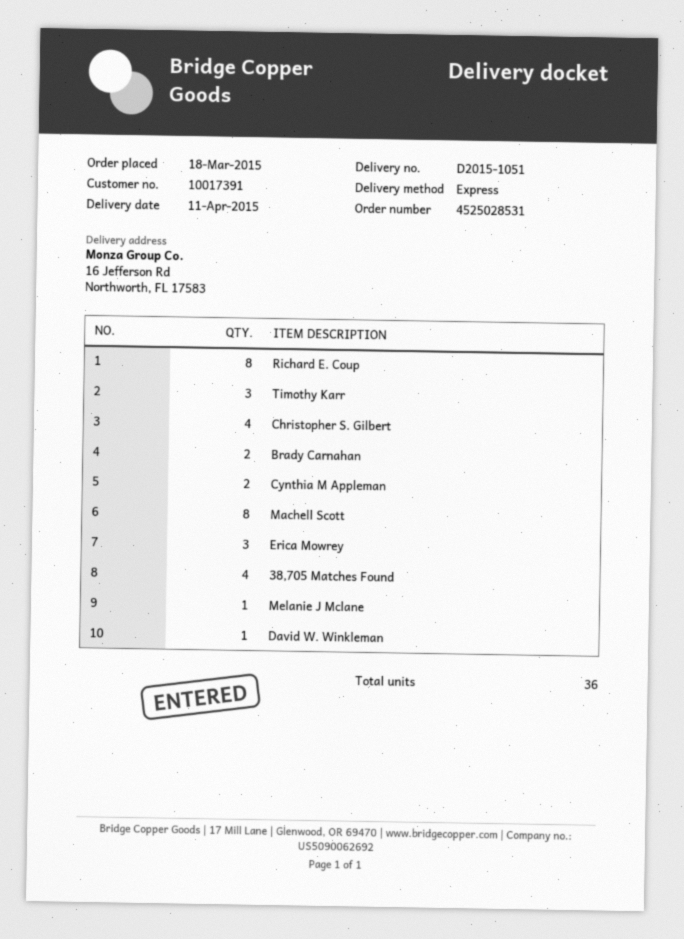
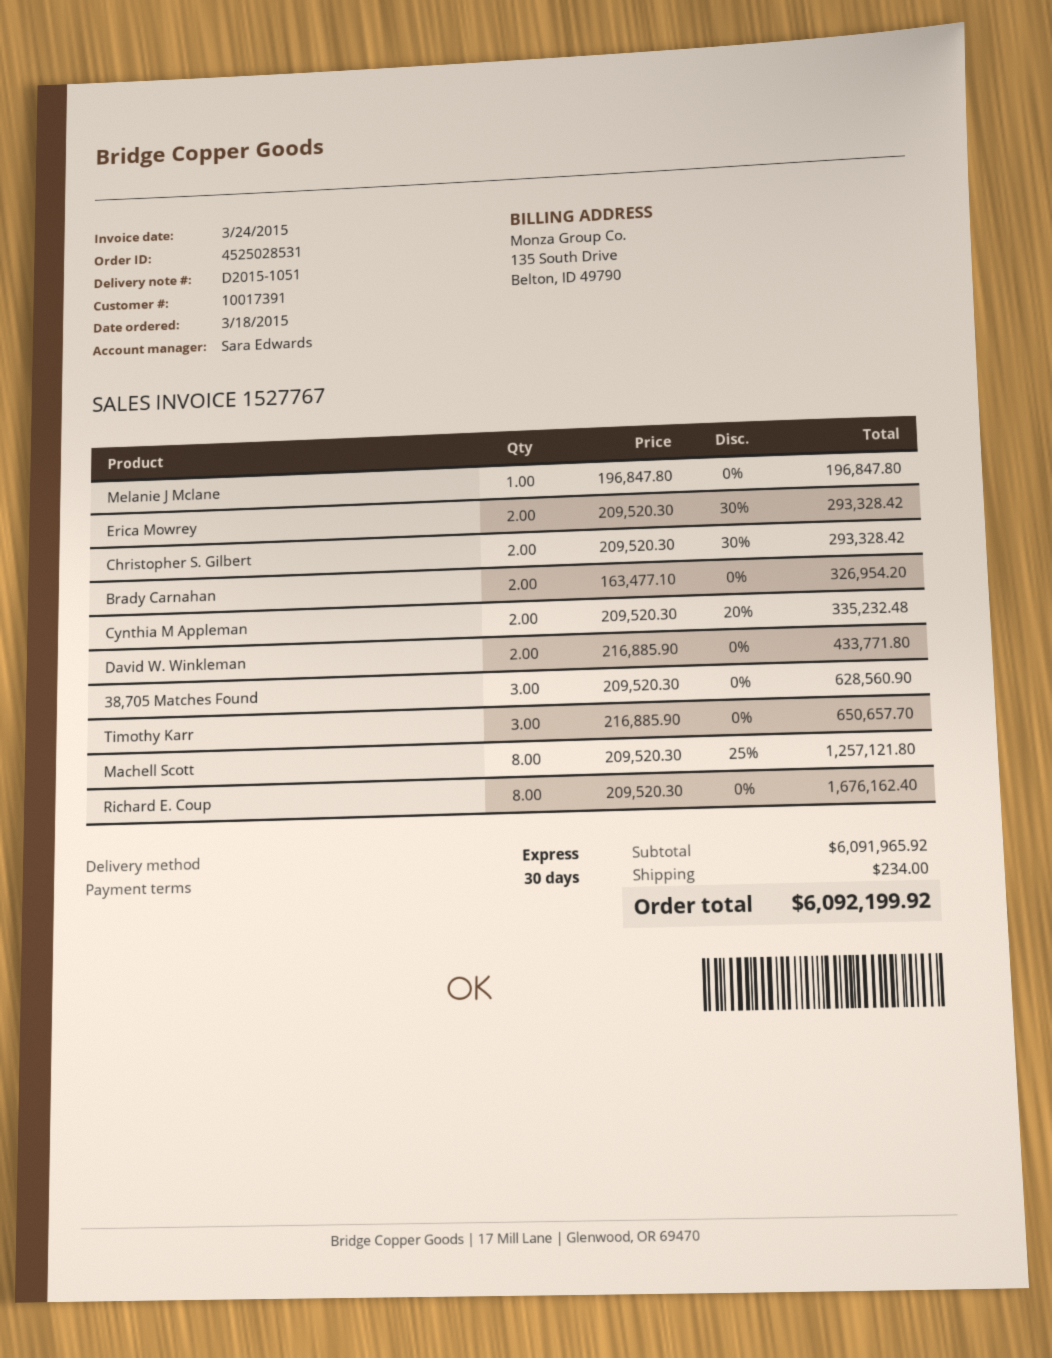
Christopher S. Gilbert: 4 -> 2
Erica Mowrey: 3 -> 2
38,705 Matches Found: 4 -> 3
David W. Winkleman: 1 -> 2

